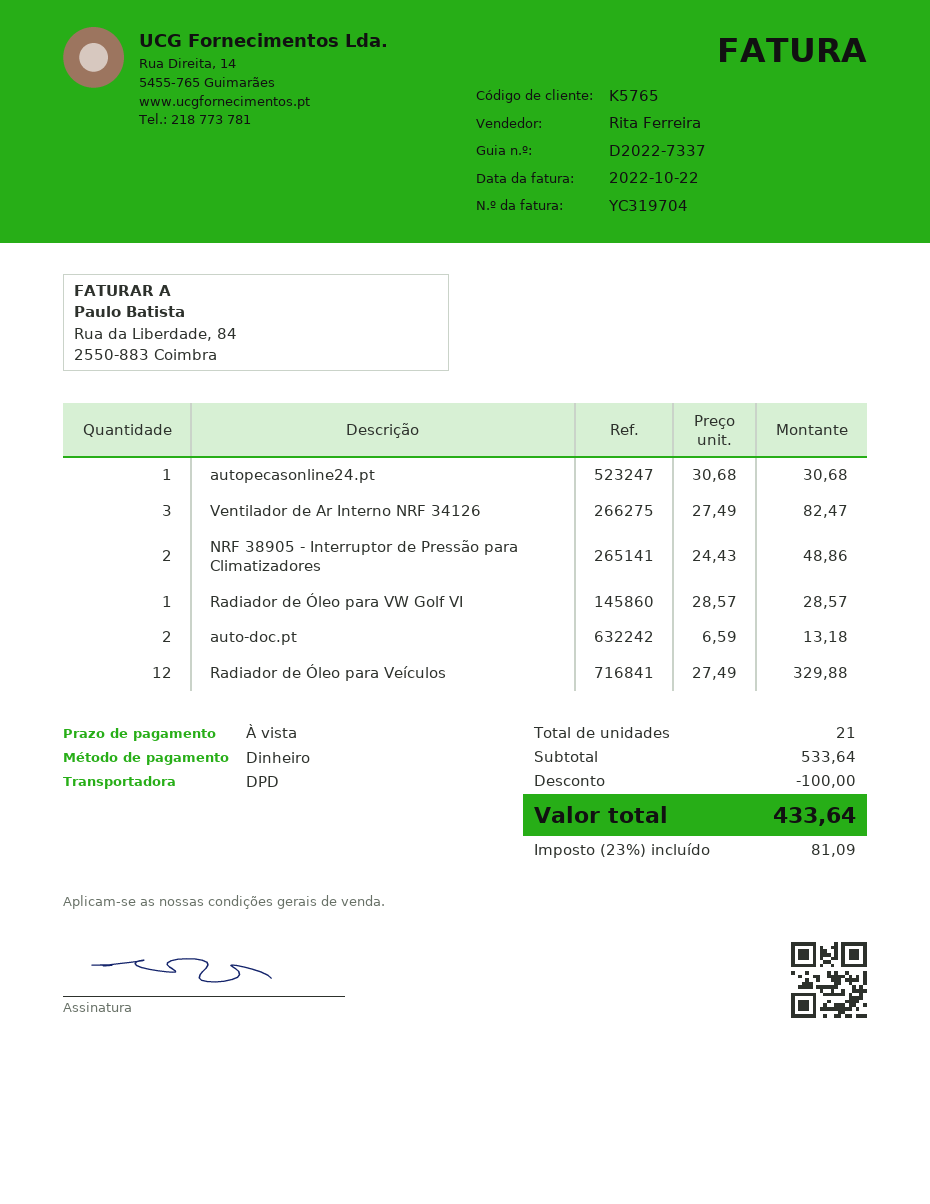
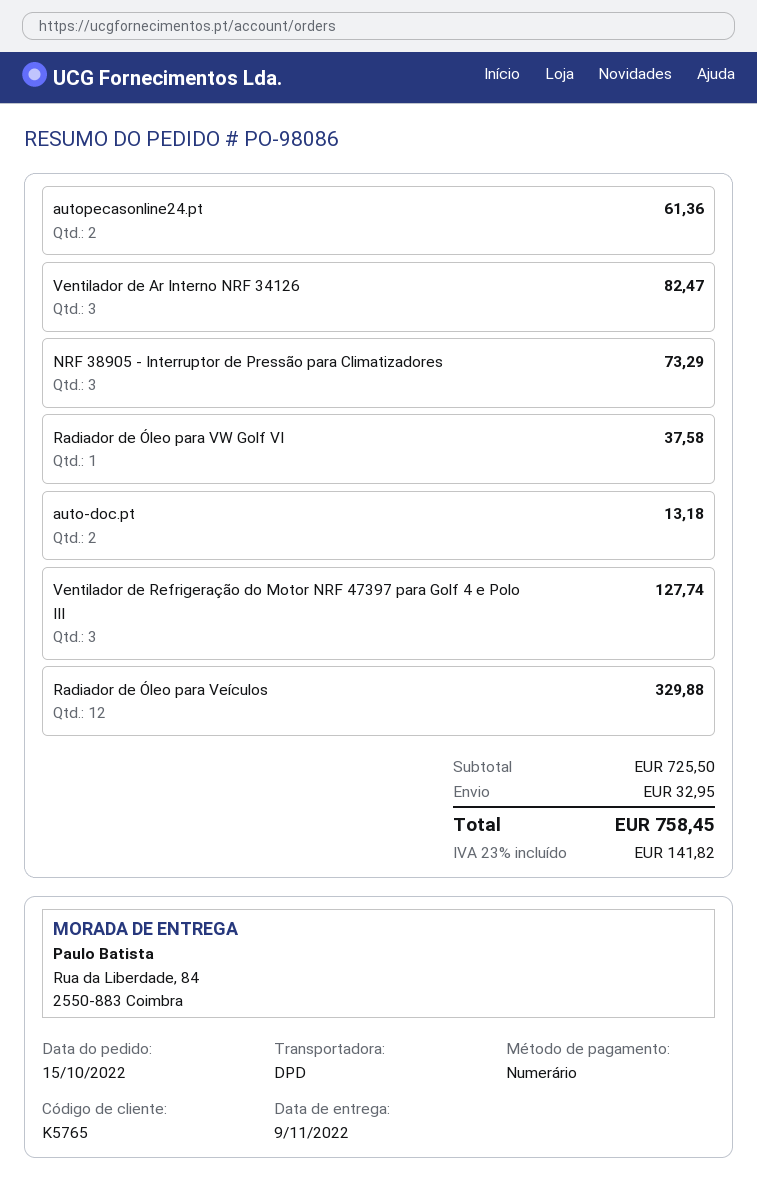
autopecasonline24.pt: 1 for 30.68 -> 2 for 61.36
NRF 38905 - Interruptor de Pressão para Climatizadores: 2 for 48.86 -> 3 for 73.29
Radiador de Óleo para VW Golf VI: 1 for 28.57 -> 1 for 37.58
Ventilador de Refrigeração do Motor NRF 47397 para Golf 4 e Polo III: none -> 3 for 127.74
subtotal: 533.64 -> 725.50
discount: 100.00 -> none
shipping: none -> 32.95
tax: 23% = 81.09 -> 23% = 141.82
total: 433.64 -> 758.45

